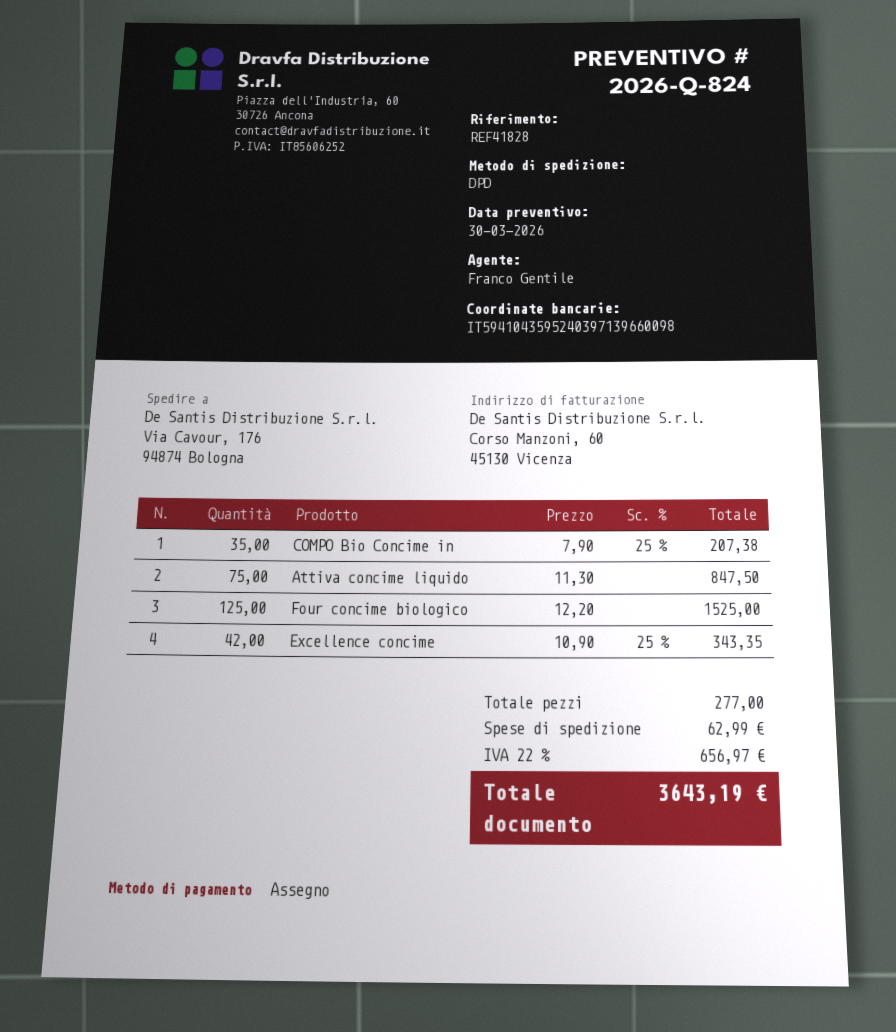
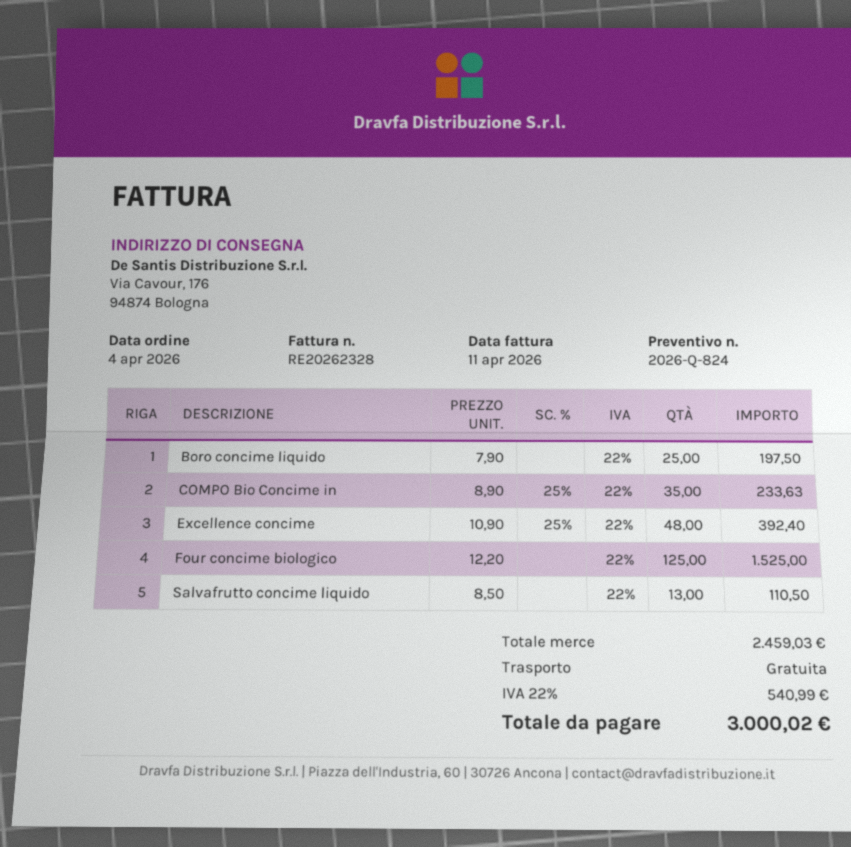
COMPO Bio Concime in: 35 x 7.90 - 25% = 207.38 -> 35 x 8.90 - 25% = 233.63
Attiva concime liquido: 75 x 11.30 = 847.50 -> none
Excellence concime: 42 x 10.90 - 25% = 343.35 -> 48 x 10.90 - 25% = 392.40
Boro concime liquido: none -> 25 x 7.90 = 197.50
Salvafrutto concime liquido: none -> 13 x 8.50 = 110.50
shipping: 62.99 -> 0.00
tax: 22% = 656.97 -> 22% = 540.99
total: 3643.19 -> 3000.02

